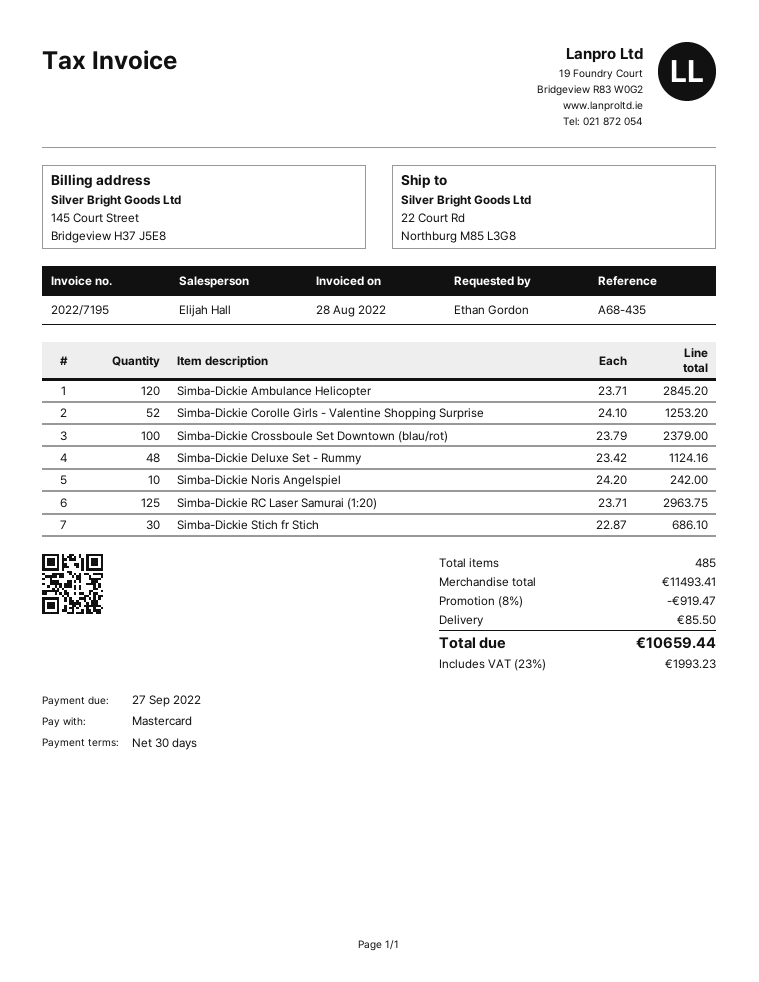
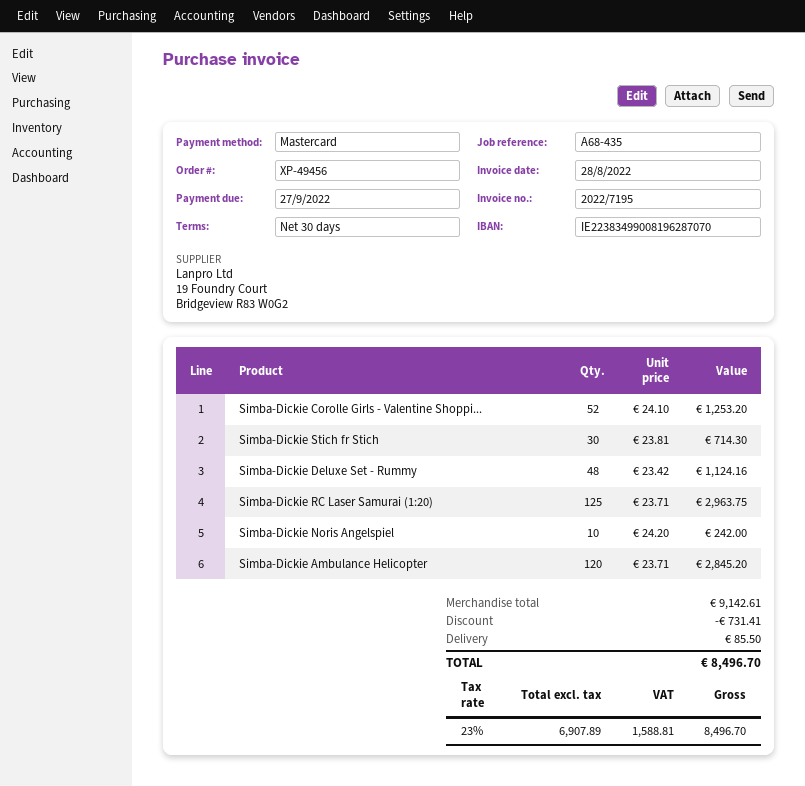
Simba-Dickie Crossboule Set Downtown (blau/rot): 100 x 23.79 = 2379.00 -> none
Simba-Dickie Stich fr Stich: 30 x 22.87 = 686.10 -> 30 x 23.81 = 714.30
subtotal: 11493.41 -> 9142.61
discount: 919.47 -> 731.41
tax: 23% = 1993.23 -> 23% = 1588.81
total: 10659.44 -> 8496.70

